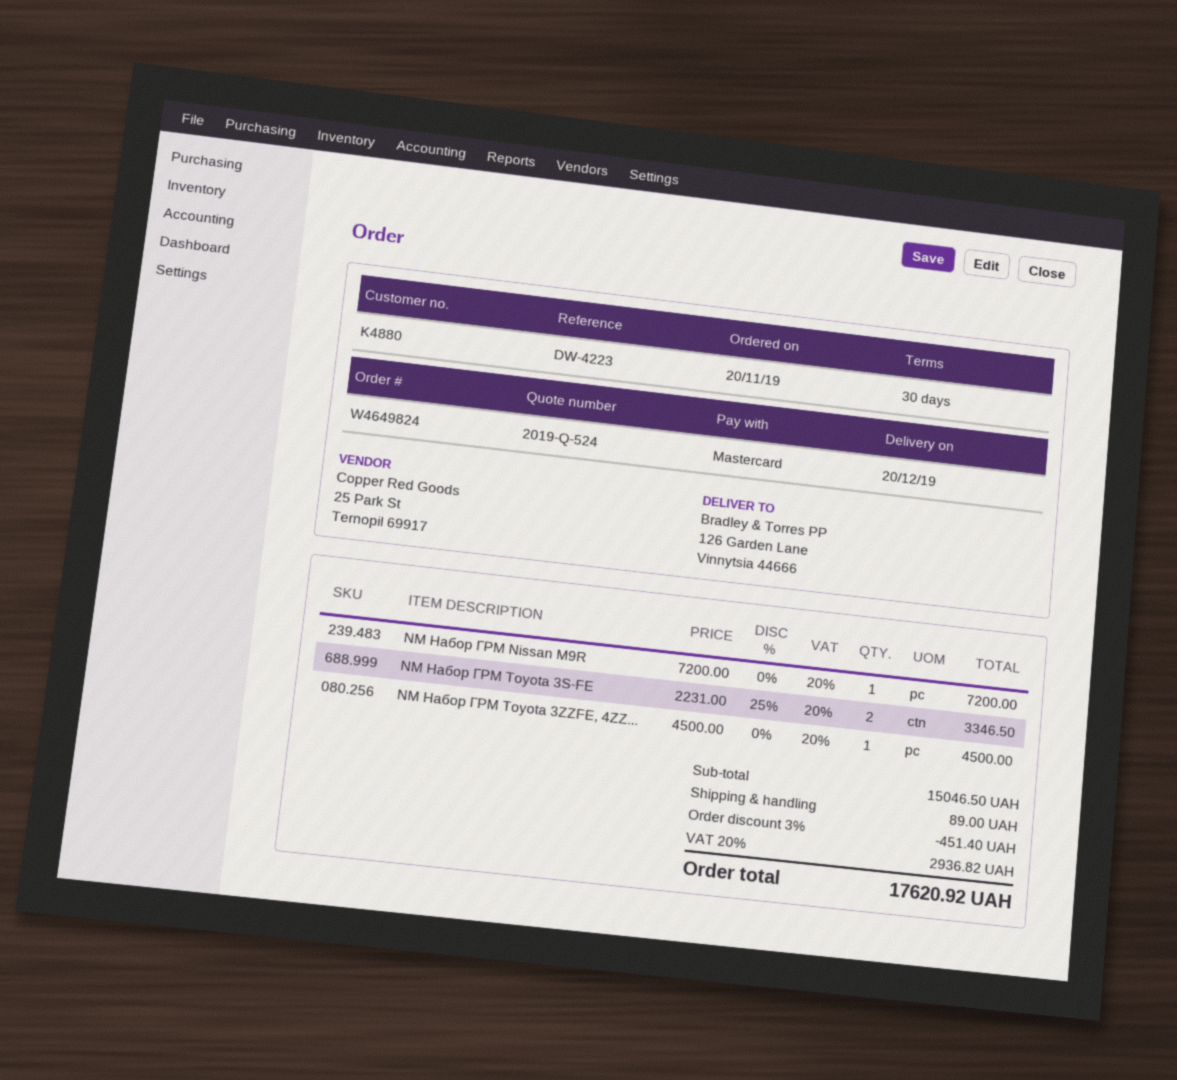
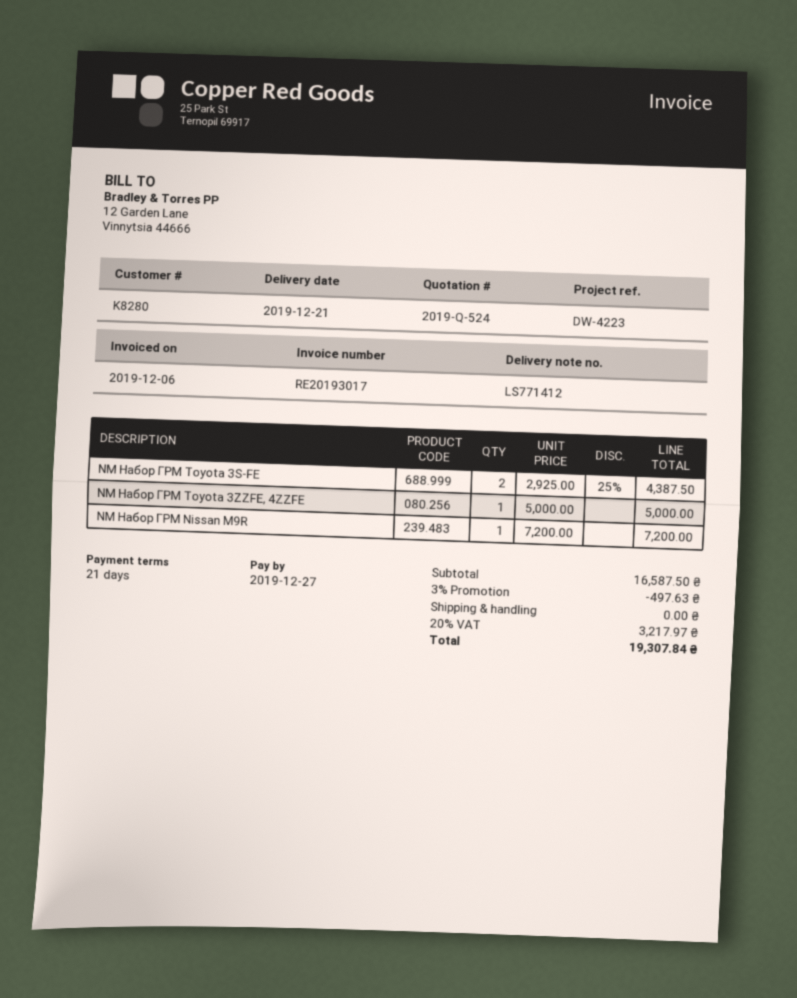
delivery date: 2019-12-20 -> 2019-12-21
payment terms: 30 days -> 21 days
customer number: K4880 -> K8280
NM Набор ГРМ Toyota 3S-FE: 2 x 2231.00 - 25% = 3346.50 -> 2 x 2925.00 - 25% = 4387.50
NM Набор ГРМ Toyota 3ZZFE, 4ZZ...: 1 x 4500.00 = 4500.00 -> 1 x 5000.00 = 5000.00
subtotal: 15046.50 -> 16587.50
discount: 3% = 451.40 -> 3% = 497.63
shipping: 89.00 -> 0.00
tax: 20% = 2936.82 -> 20% = 3217.97
total: 17620.92 -> 19307.84

